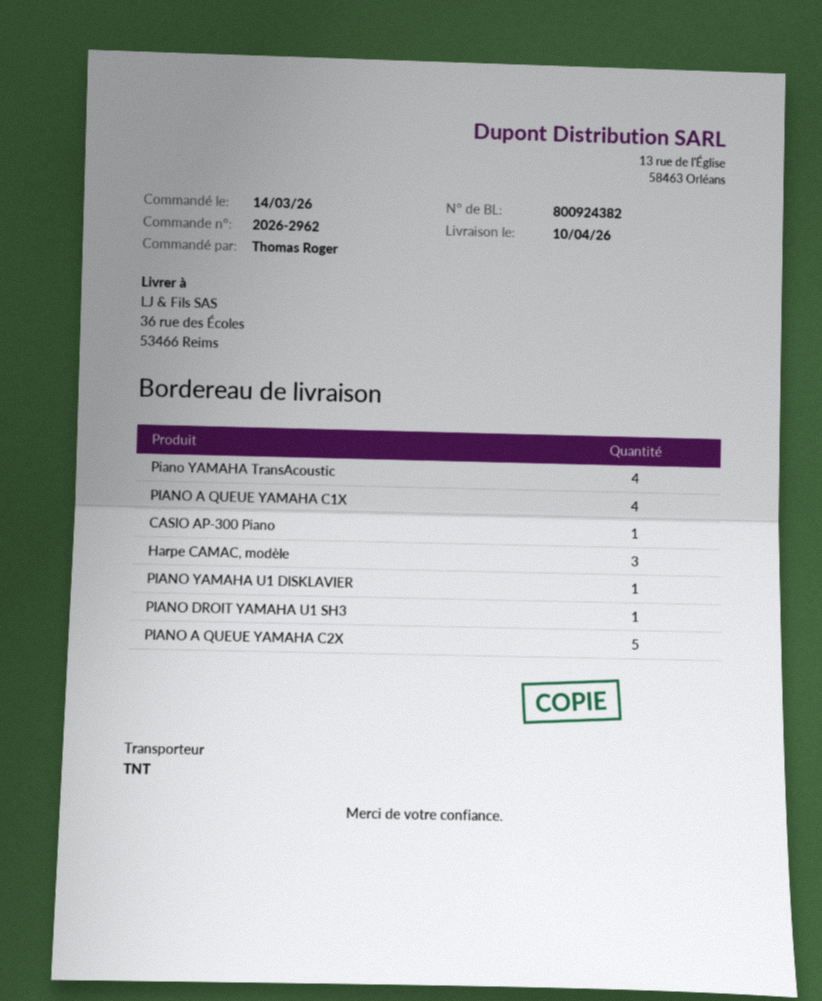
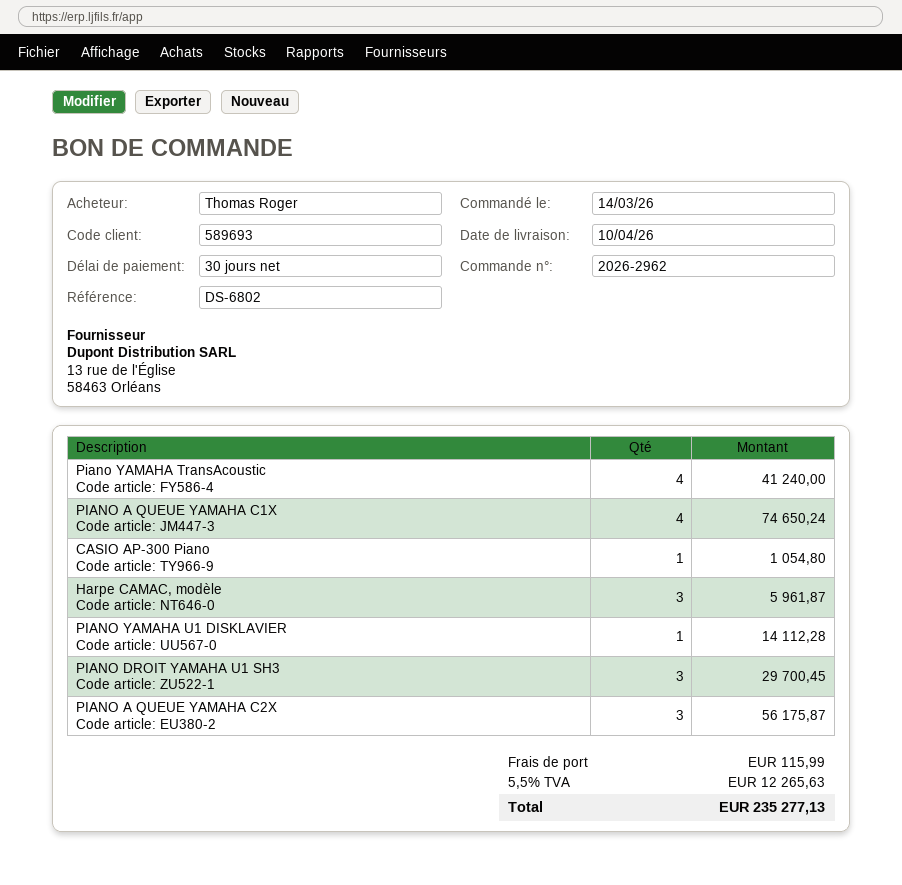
PIANO DROIT YAMAHA U1 SH3: 1 -> 3
PIANO A QUEUE YAMAHA C2X: 5 -> 3

